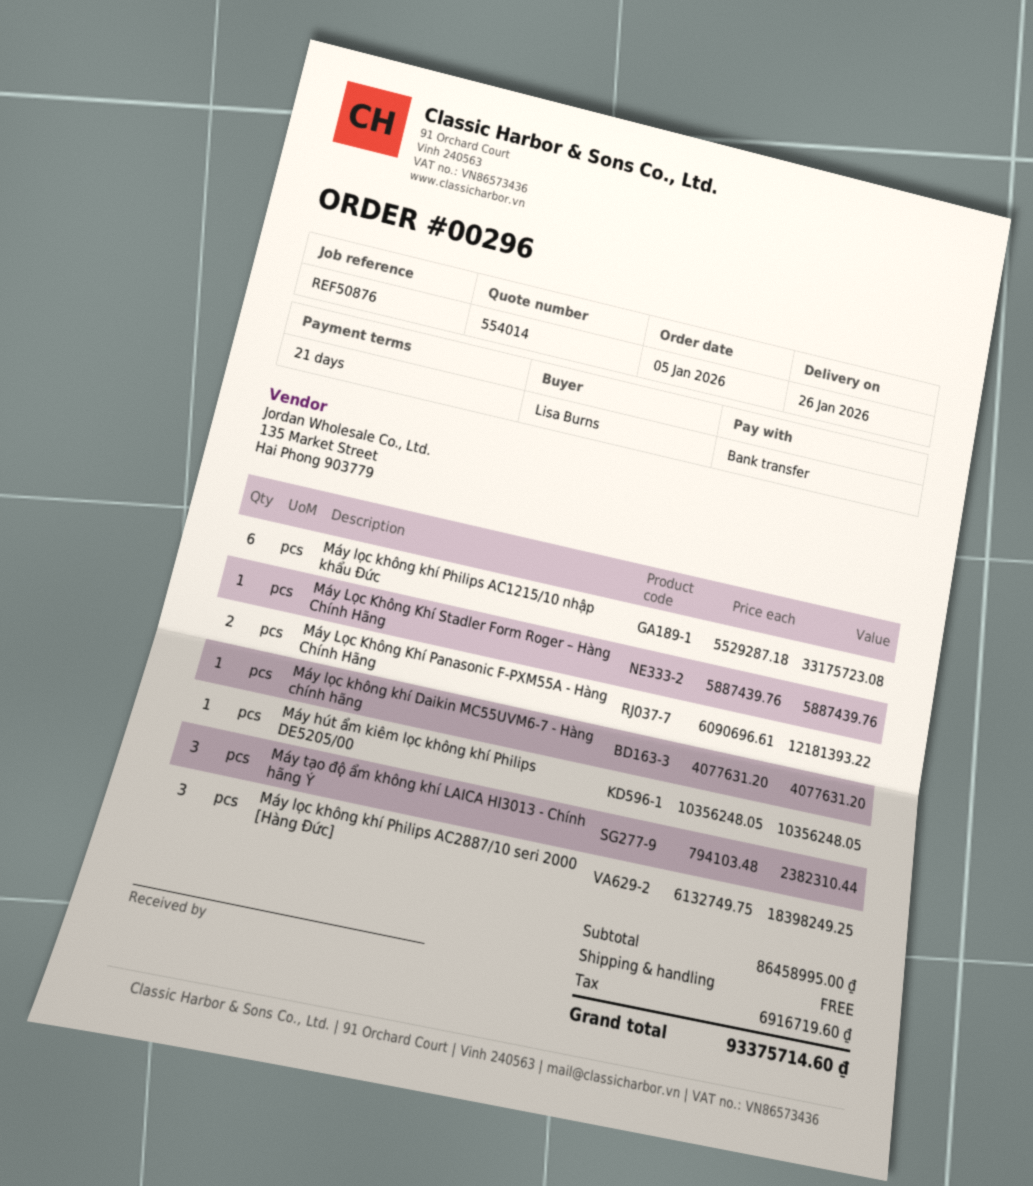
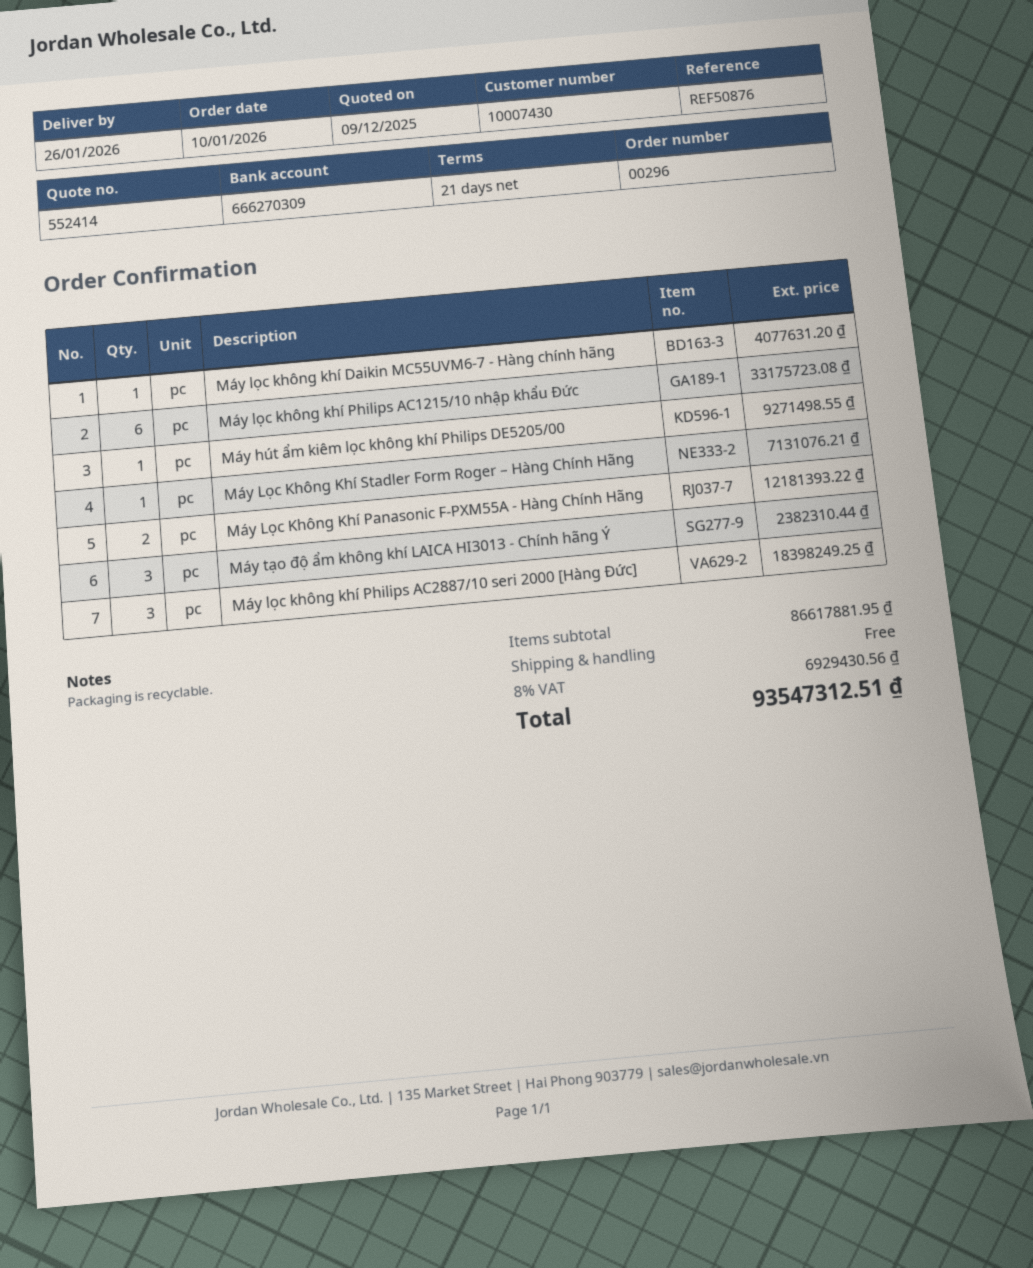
quote number: 554014 -> 552414
order date: 2026-01-05 -> 2026-01-10
Máy Lọc Không Khí Stadler Form Roger – Hàng Chính Hãng: 1 for 5887439.76 -> 1 for 7131076.21
Máy hút ẩm kiêm lọc không khí Philips DE5205/00: 1 for 10356248.05 -> 1 for 9271498.55
subtotal: 86458995.00 -> 86617881.95
tax: 6916719.60 -> 6929430.56
total: 93375714.60 -> 93547312.51

